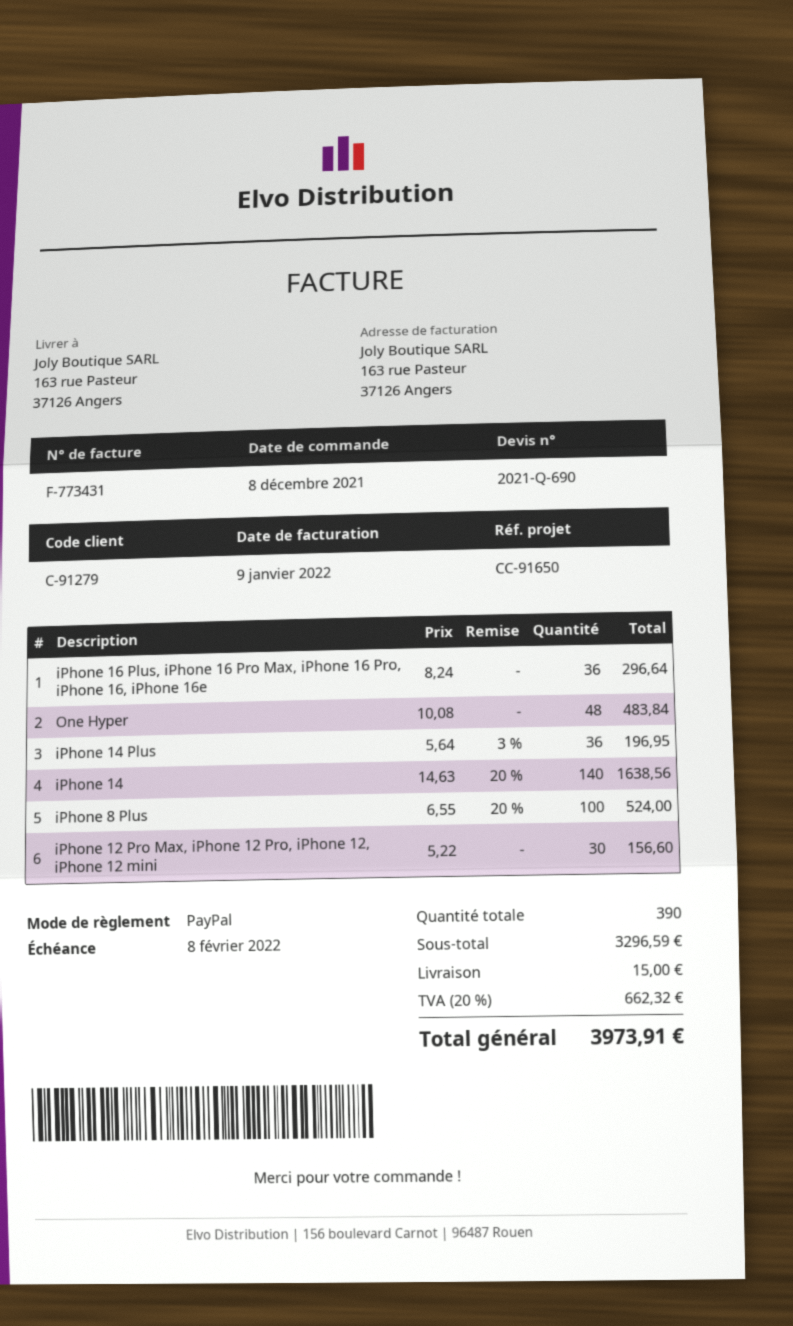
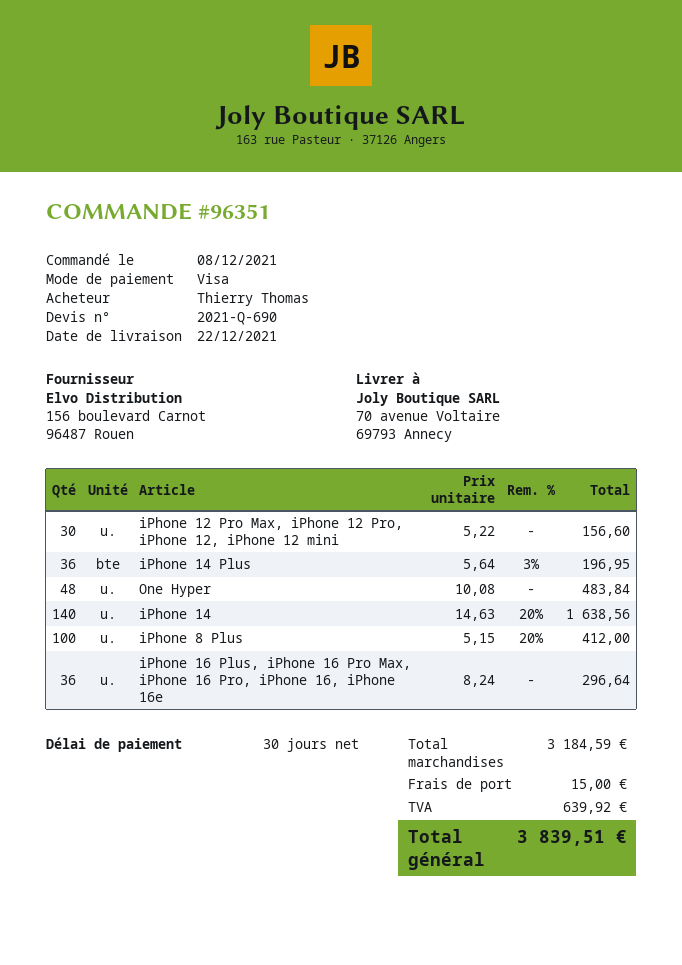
payment method: PayPal -> Visa
ship to: 163 rue Pasteur, 37126 Angers -> 70 avenue Voltaire, 69793 Annecy
iPhone 8 Plus: 100 x 6.55 - 20% = 524.00 -> 100 x 5.15 - 20% = 412.00
subtotal: 3296.59 -> 3184.59
tax: 662.32 -> 639.92
total: 3973.91 -> 3839.51

